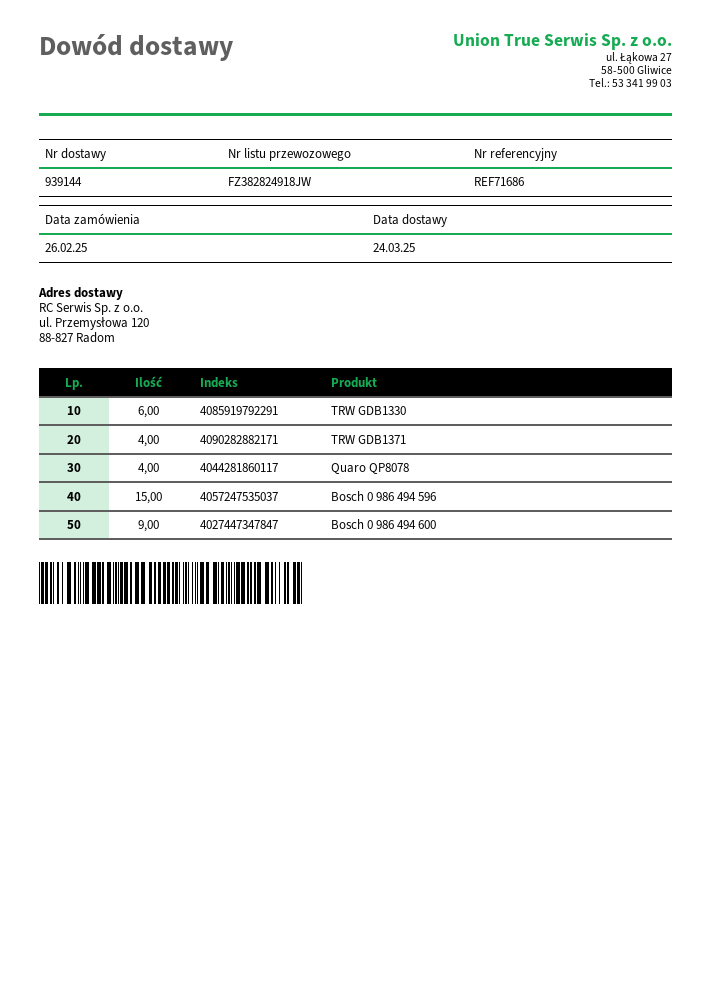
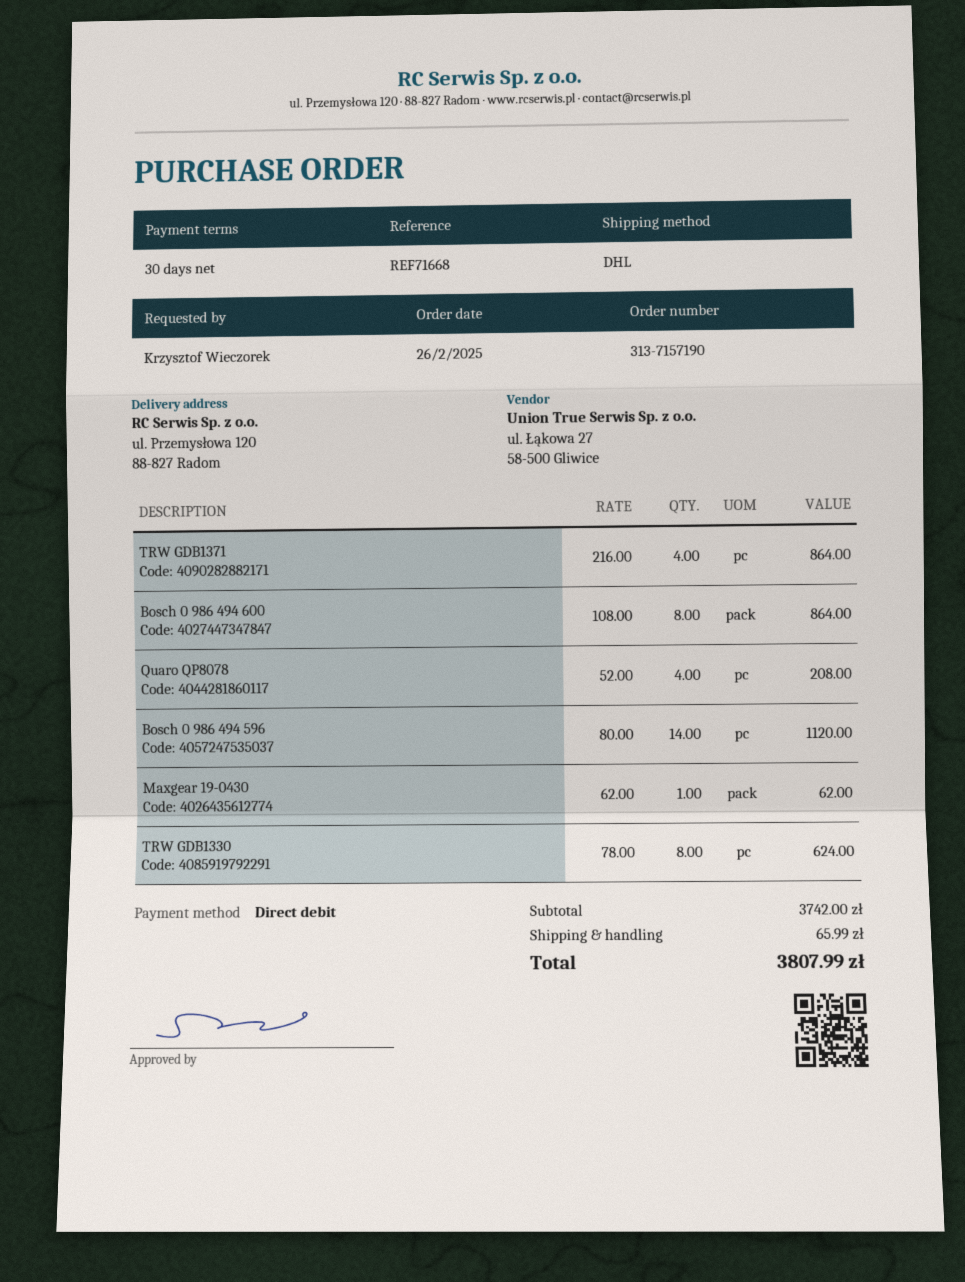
reference: REF71686 -> REF71668
TRW GDB1330: 6 -> 8
Bosch 0 986 494 596: 15 -> 14
Bosch 0 986 494 600: 9 -> 8
Maxgear 19-0430: none -> 1

